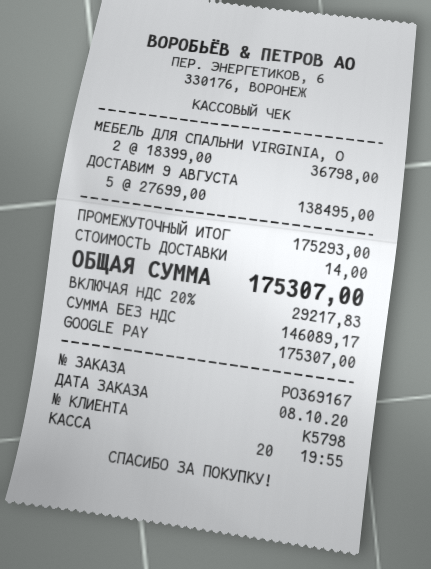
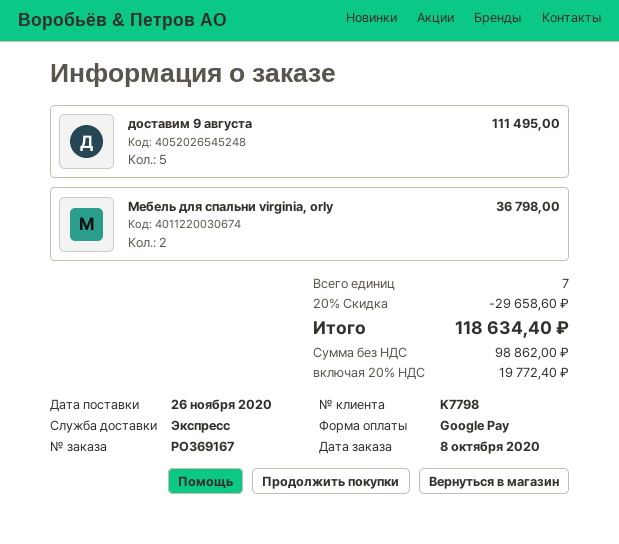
customer number: K5798 -> K7798
ДОСТАВИМ 9 АВГУСТА: 5 for 138495.00 -> 5 for 111495.00
discount: none -> 20% = 29658.60
shipping: 14.00 -> none
net: 146089.17 -> 98862.00
tax: 20% = 29217.83 -> 20% = 19772.40
total: 175307.00 -> 118634.40

